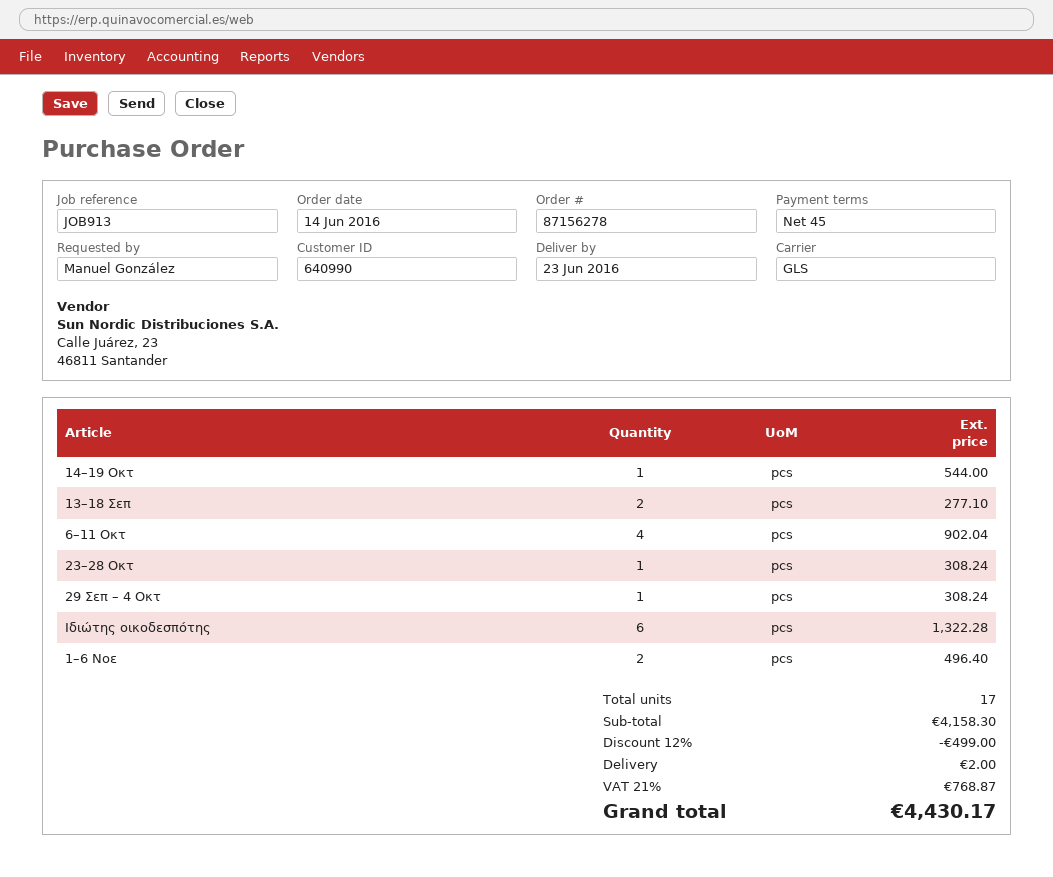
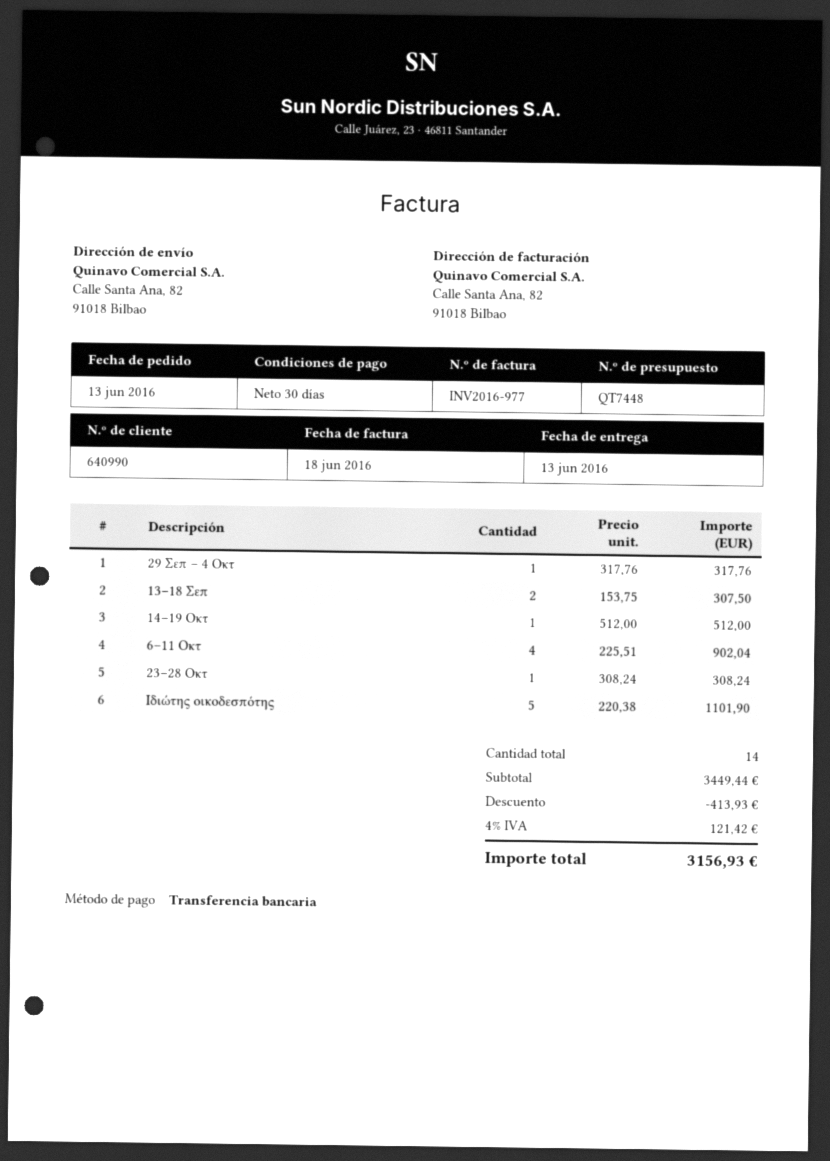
order date: 2016-06-14 -> 2016-06-13
delivery date: 2016-06-23 -> 2016-06-13
payment terms: 45 days -> 30 days
14–19 Οκτ: 1 for 544.00 -> 1 for 512.00
13–18 Σεπ: 2 for 277.10 -> 2 for 307.50
29 Σεπ – 4 Οκτ: 1 for 308.24 -> 1 for 317.76
Ιδιώτης οικοδεσπότης: 6 for 1322.28 -> 5 for 1101.90
1–6 Νοε: 2 for 496.40 -> none
total quantity: 17 -> 14
subtotal: 4158.30 -> 3449.44
discount: 499.00 -> 413.93
shipping: 2.00 -> none
tax: 21% = 768.87 -> 4% = 121.42
total: 4430.17 -> 3156.93

